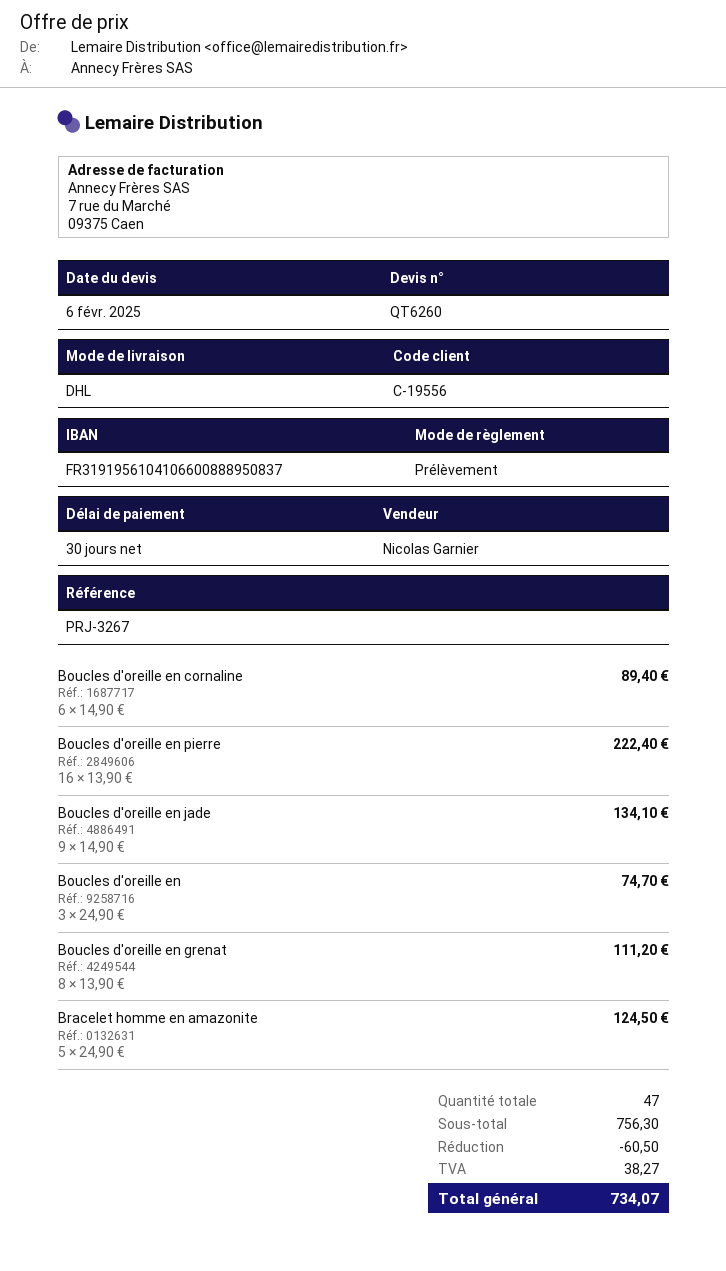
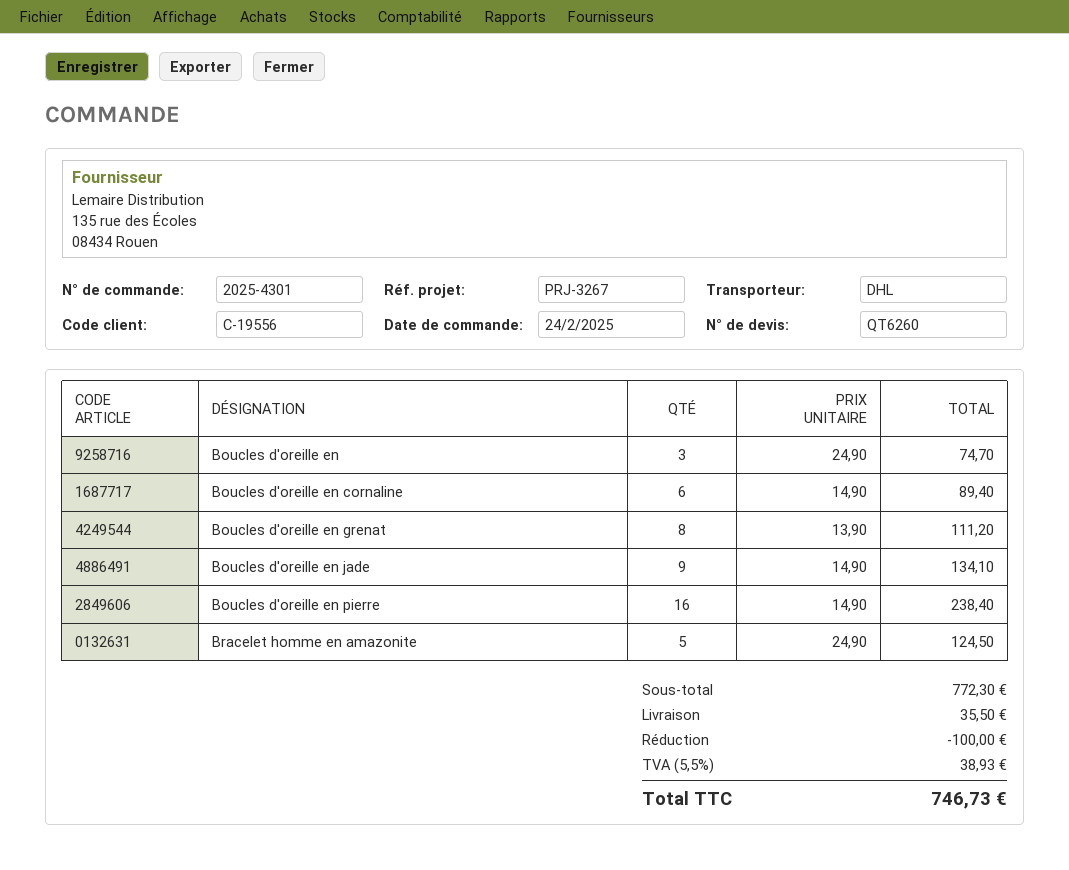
Boucles d'oreille en pierre: 16 x 13.90 = 222.40 -> 16 x 14.90 = 238.40
subtotal: 756.30 -> 772.30
discount: 60.50 -> 100.00
shipping: none -> 35.50
tax: 38.27 -> 38.93
total: 734.07 -> 746.73

